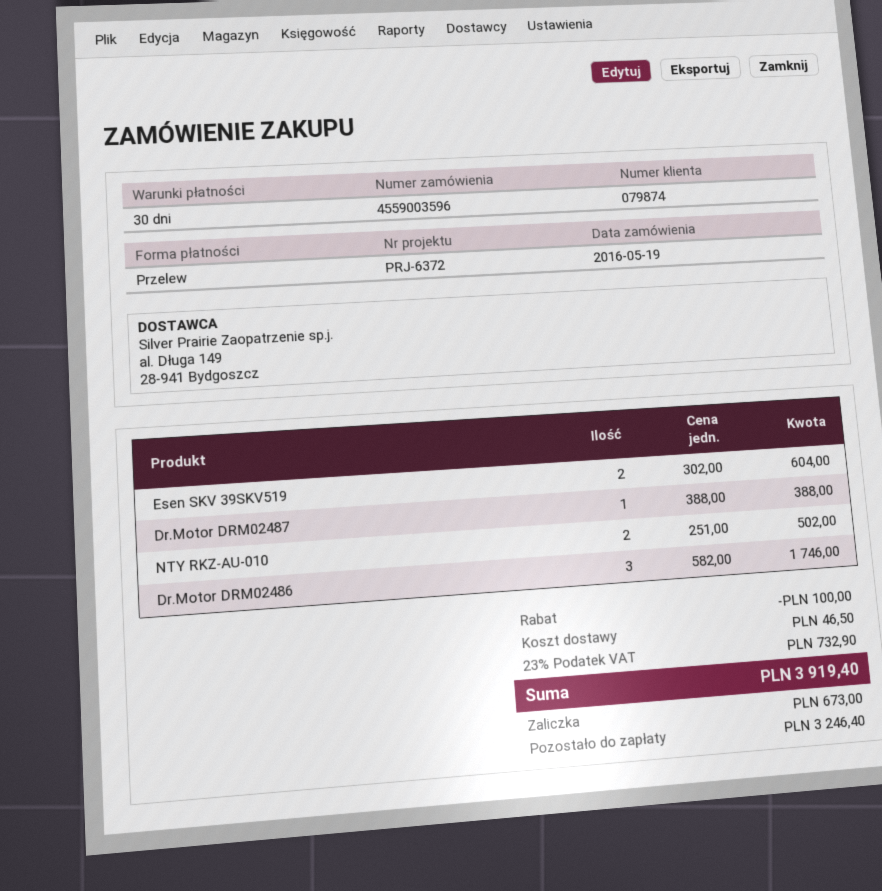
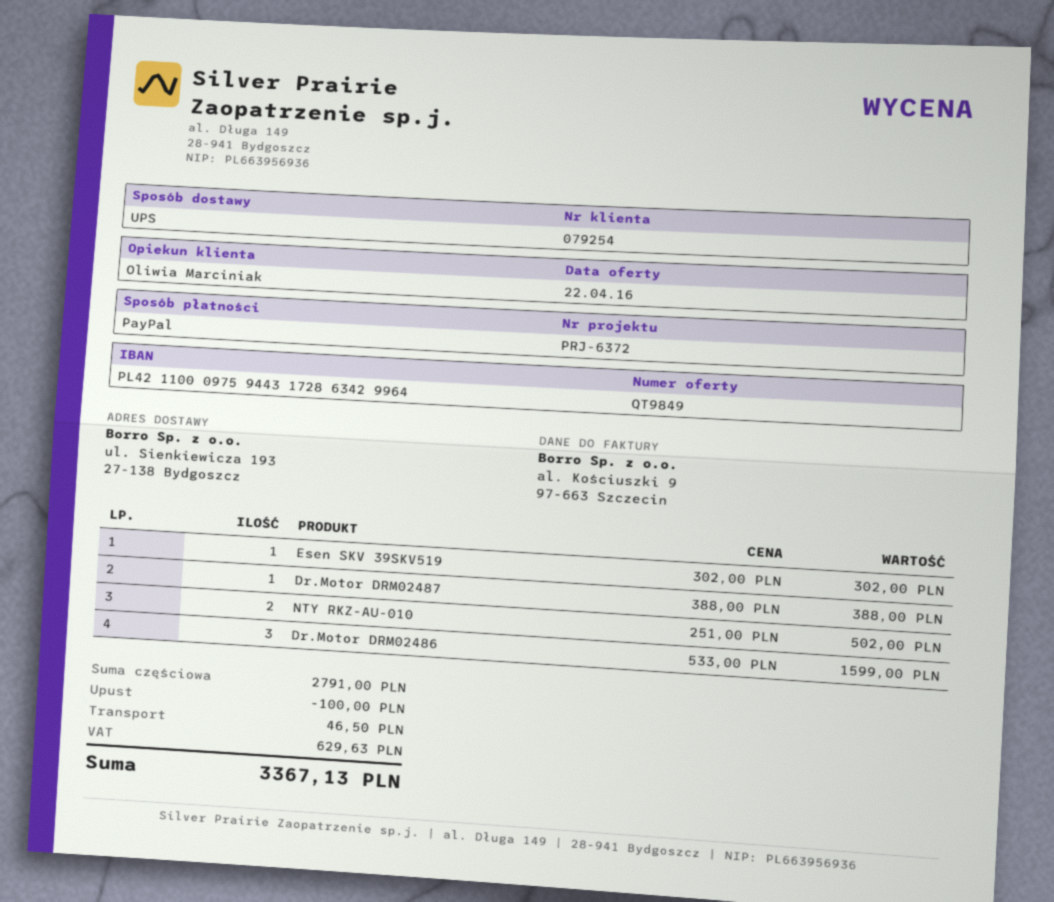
customer number: 079874 -> 079254
payment method: bank transfer -> PayPal
Esen SKV 39SKV519: 2 x 302.00 = 604.00 -> 1 x 302.00 = 302.00
Dr.Motor DRM02486: 3 x 582.00 = 1746.00 -> 3 x 533.00 = 1599.00
tax: 732.90 -> 629.63
total: 3919.40 -> 3367.13

